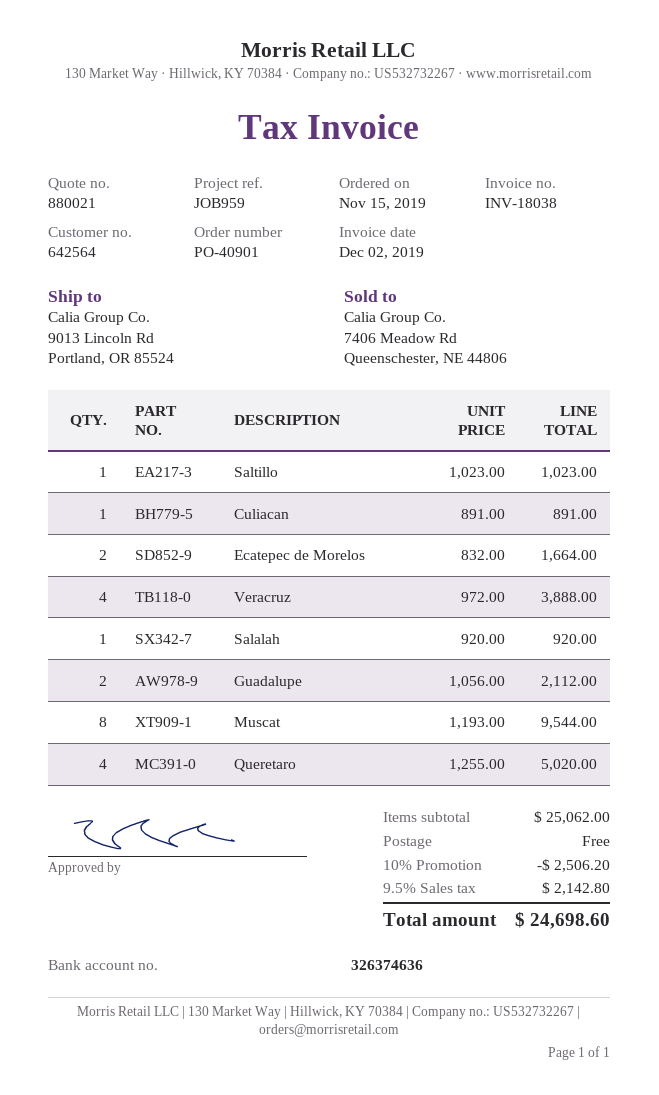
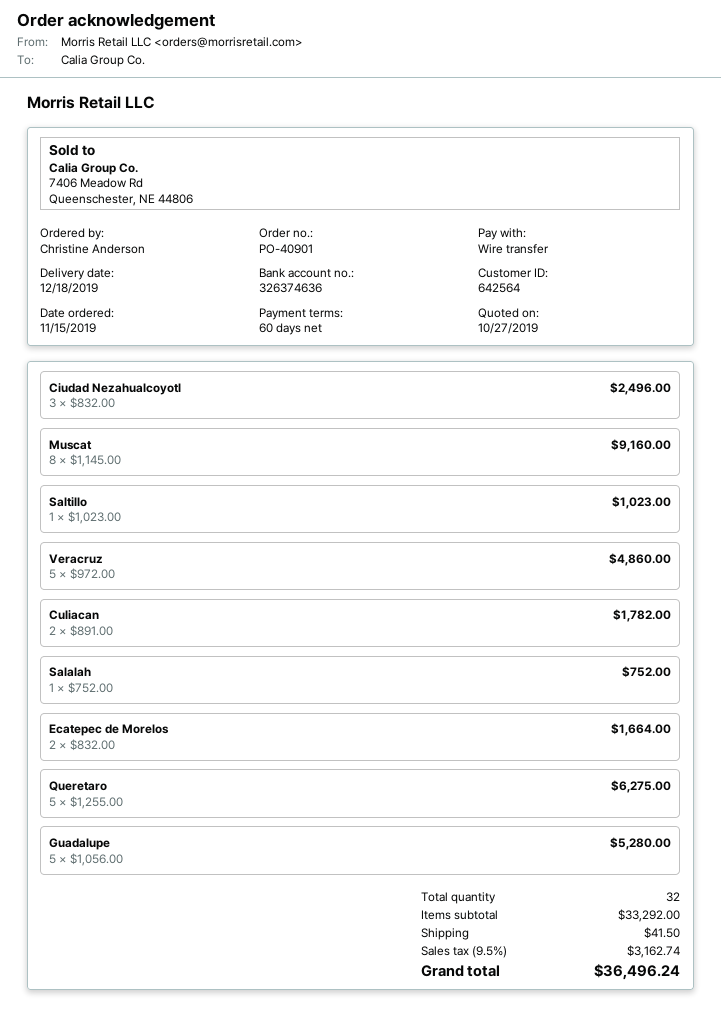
Culiacan: 1 x 891.00 = 891.00 -> 2 x 891.00 = 1782.00
Veracruz: 4 x 972.00 = 3888.00 -> 5 x 972.00 = 4860.00
Salalah: 1 x 920.00 = 920.00 -> 1 x 752.00 = 752.00
Guadalupe: 2 x 1056.00 = 2112.00 -> 5 x 1056.00 = 5280.00
Muscat: 8 x 1193.00 = 9544.00 -> 8 x 1145.00 = 9160.00
Queretaro: 4 x 1255.00 = 5020.00 -> 5 x 1255.00 = 6275.00
Ciudad Nezahualcoyotl: none -> 3 x 832.00 = 2496.00
subtotal: 25062.00 -> 33292.00
discount: 10% = 2506.20 -> none
shipping: 0.00 -> 41.50
tax: 9.5% = 2142.80 -> 9.5% = 3162.74
total: 24698.60 -> 36496.24

